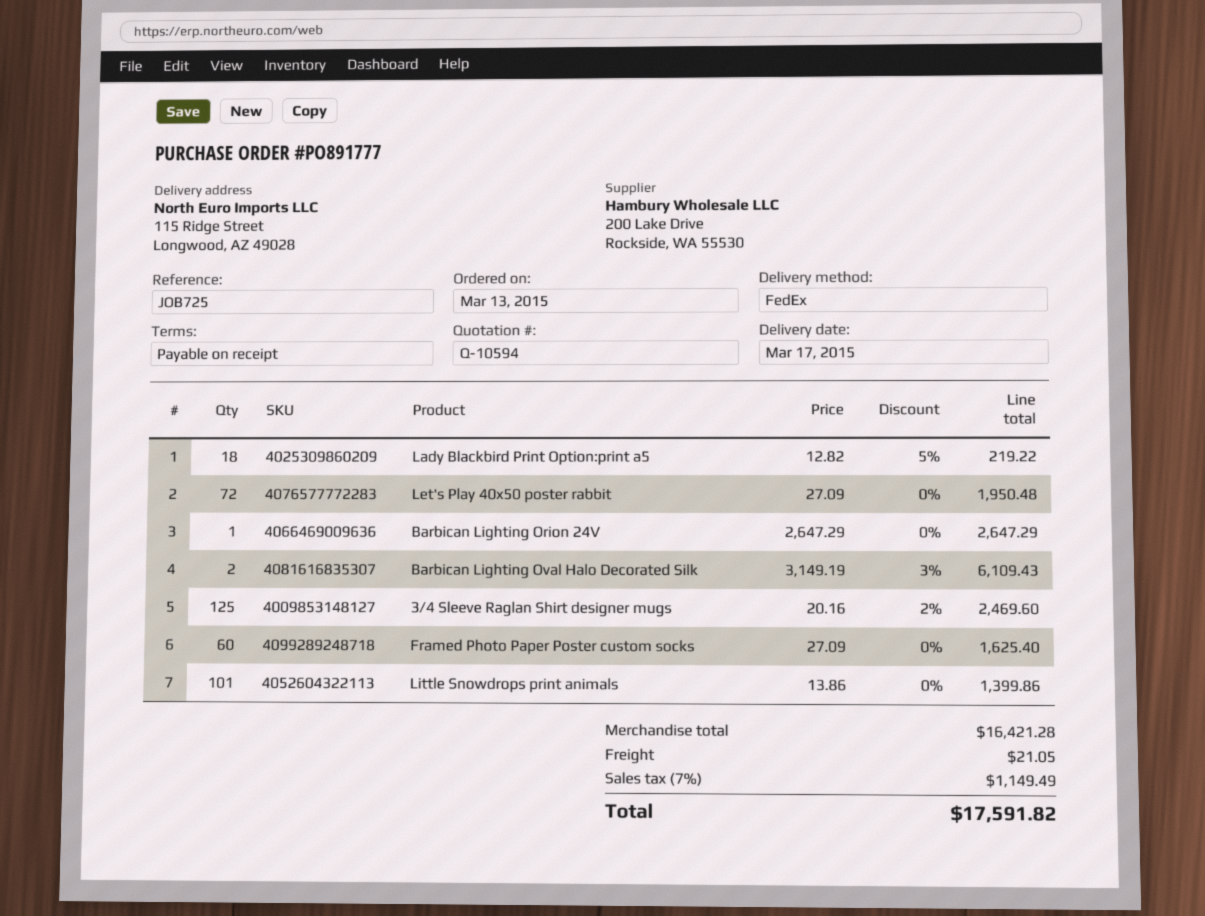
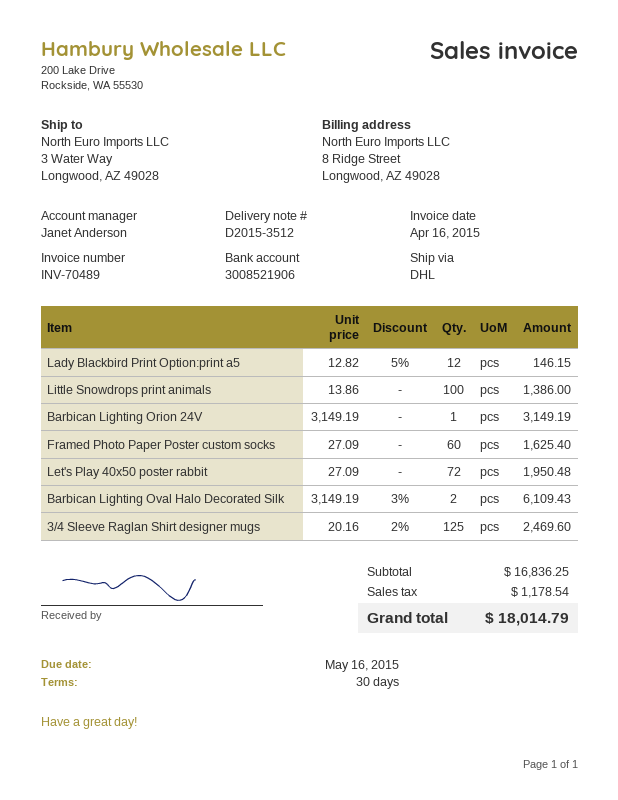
payment terms: on receipt -> 30 days
shipping method: FedEx -> DHL
ship to: 115 Ridge Street, Longwood, AZ 49028 -> 3 Water Way, Longwood, AZ 49028
Lady Blackbird Print Option:print a5: 18 x 12.82 - 5% = 219.22 -> 12 x 12.82 - 5% = 146.15
Barbican Lighting Orion 24V: 1 x 2647.29 = 2647.29 -> 1 x 3149.19 = 3149.19
Little Snowdrops print animals: 101 x 13.86 = 1399.86 -> 100 x 13.86 = 1386.00
subtotal: 16421.28 -> 16836.25
shipping: 21.05 -> none
tax: 1149.49 -> 1178.54
total: 17591.82 -> 18014.79

